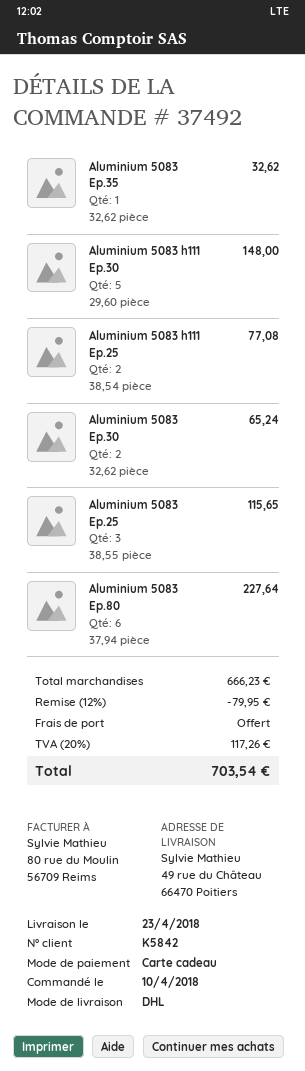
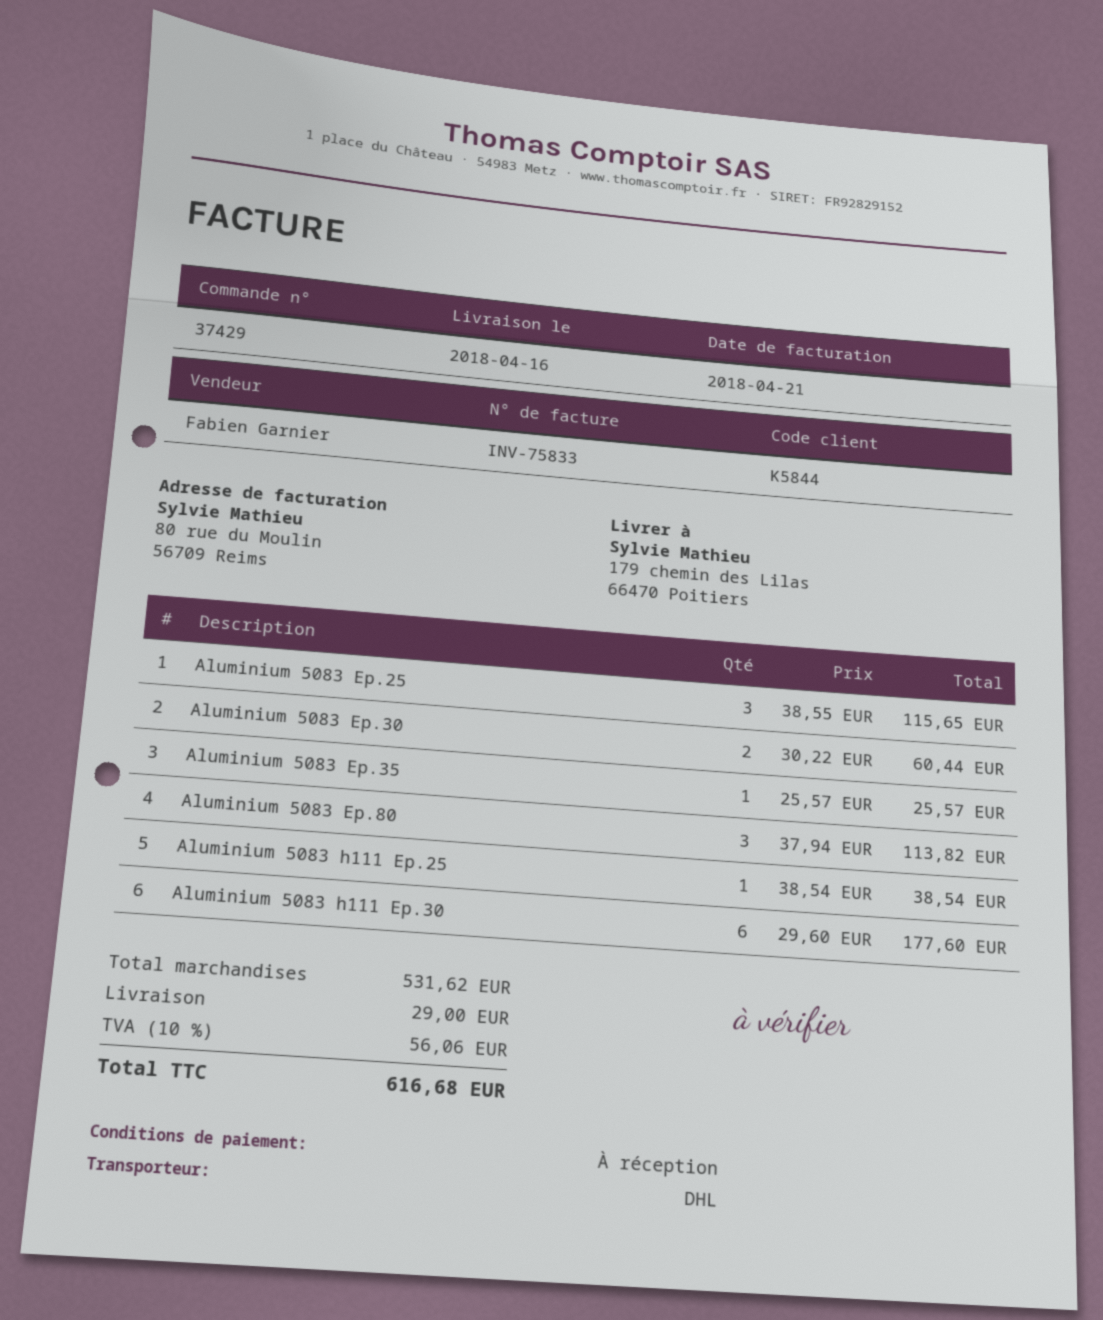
order number: 37492 -> 37429
delivery date: 2018-04-23 -> 2018-04-16
customer number: K5842 -> K5844
ship to: 49 rue du Château, 66470 Poitiers -> 179 chemin des Lilas, 66470 Poitiers
Aluminium 5083 Ep.35: 1 x 32.62 = 32.62 -> 1 x 25.57 = 25.57
Aluminium 5083 h111 Ep.30: 5 x 29.60 = 148.00 -> 6 x 29.60 = 177.60
Aluminium 5083 h111 Ep.25: 2 x 38.54 = 77.08 -> 1 x 38.54 = 38.54
Aluminium 5083 Ep.30: 2 x 32.62 = 65.24 -> 2 x 30.22 = 60.44
Aluminium 5083 Ep.80: 6 x 37.94 = 227.64 -> 3 x 37.94 = 113.82
subtotal: 666.23 -> 531.62
discount: 12% = 79.95 -> none
shipping: 0.00 -> 29.00
tax: 20% = 117.26 -> 10% = 56.06
total: 703.54 -> 616.68

